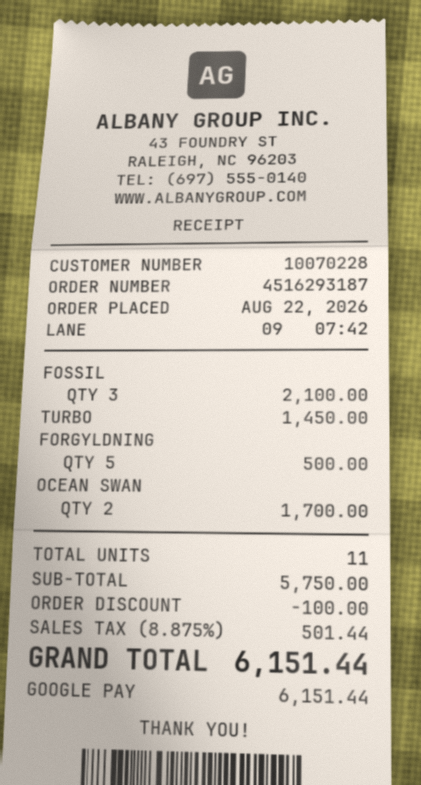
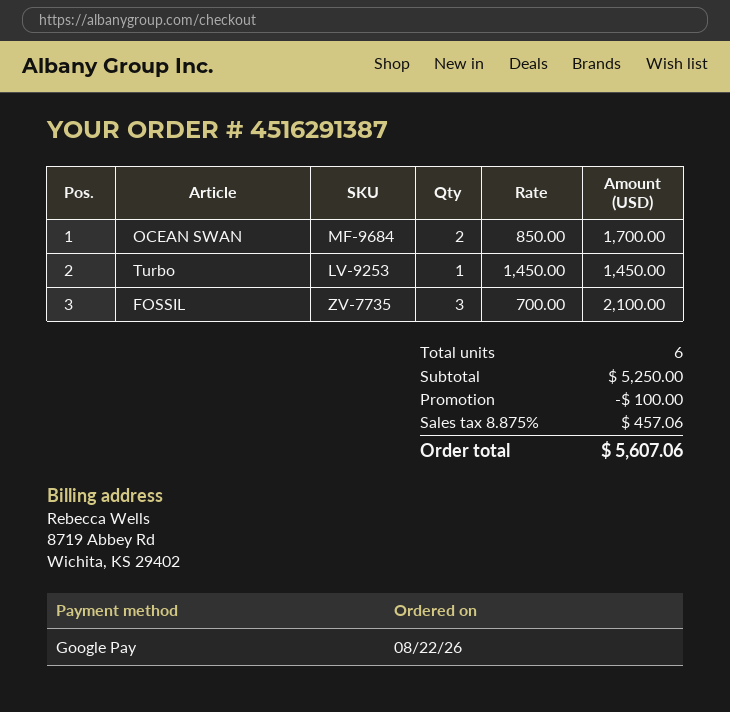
order number: 4516293187 -> 4516291387
FORGYLDNING: 5 for 500.00 -> none
total quantity: 11 -> 6
subtotal: 5750.00 -> 5250.00
tax: 8.875% = 501.44 -> 8.875% = 457.06
total: 6151.44 -> 5607.06

